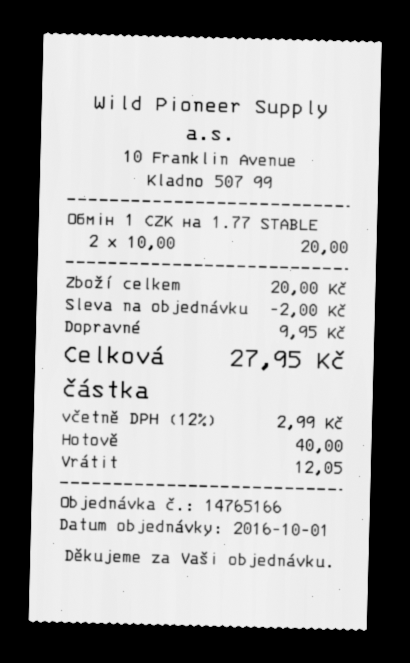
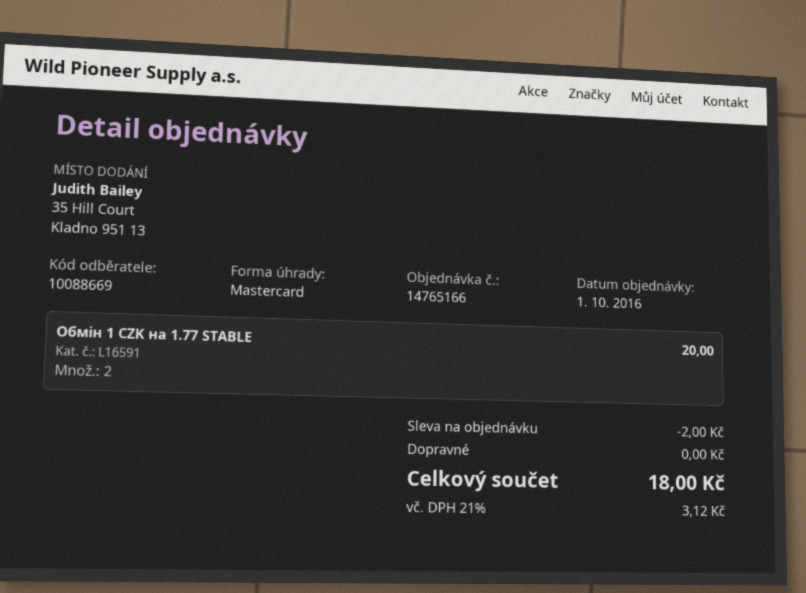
payment method: cash -> Mastercard
shipping: 9.95 -> 0.00
tax: 12% = 2.99 -> 21% = 3.12
total: 27.95 -> 18.00

